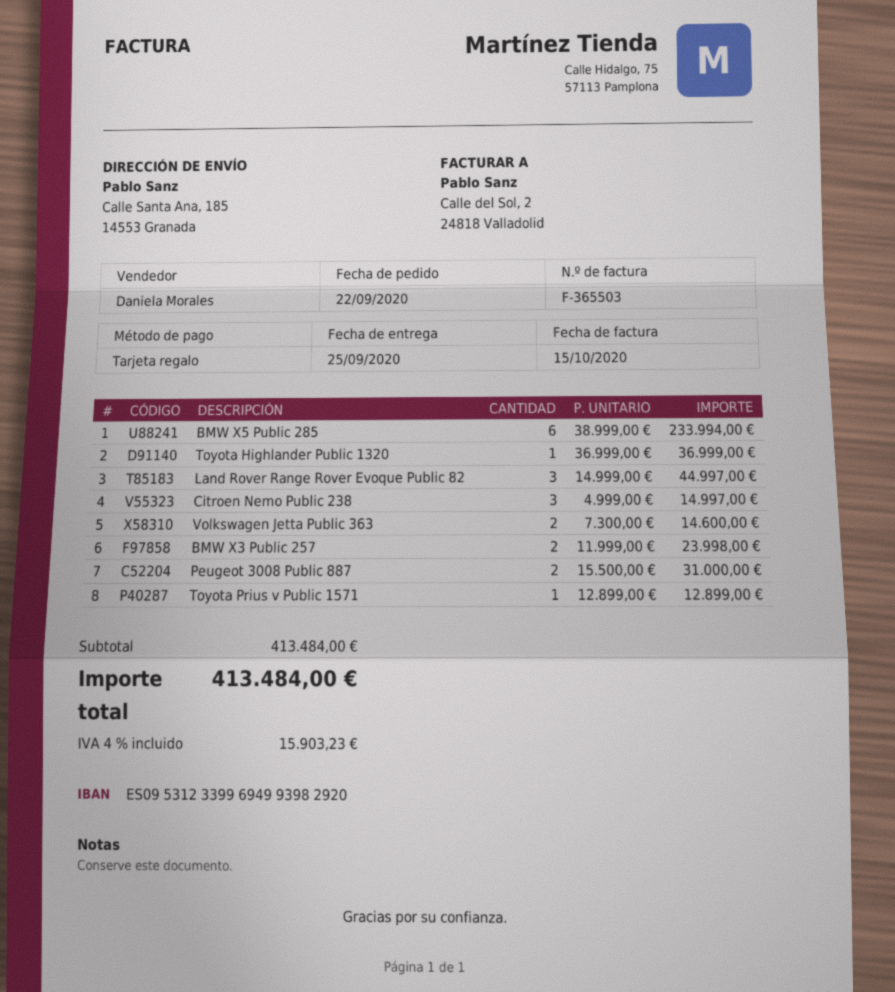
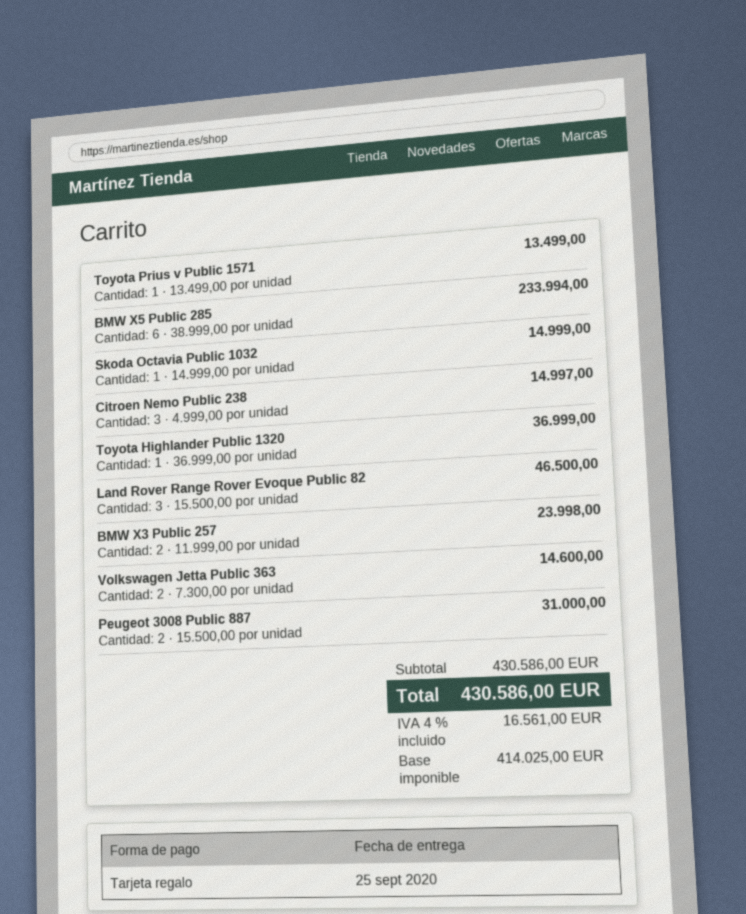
Land Rover Range Rover Evoque Public 82: 3 x 14999.00 = 44997.00 -> 3 x 15500.00 = 46500.00
Toyota Prius v Public 1571: 1 x 12899.00 = 12899.00 -> 1 x 13499.00 = 13499.00
Skoda Octavia Public 1032: none -> 1 x 14999.00 = 14999.00
subtotal: 413484.00 -> 430586.00
tax: 4% = 15903.23 -> 4% = 16561.00
total: 413484.00 -> 430586.00

